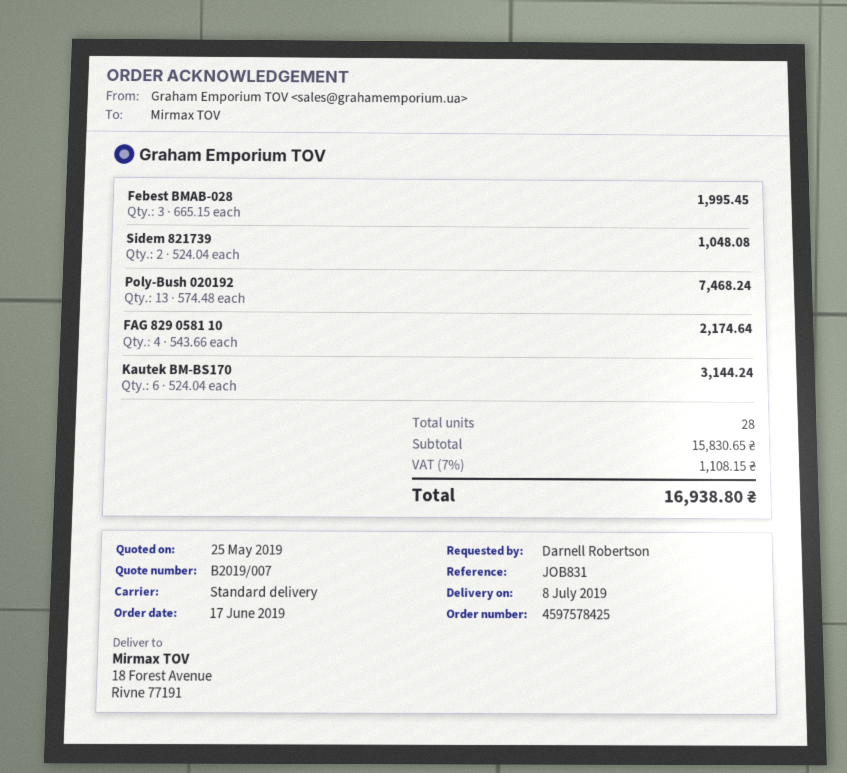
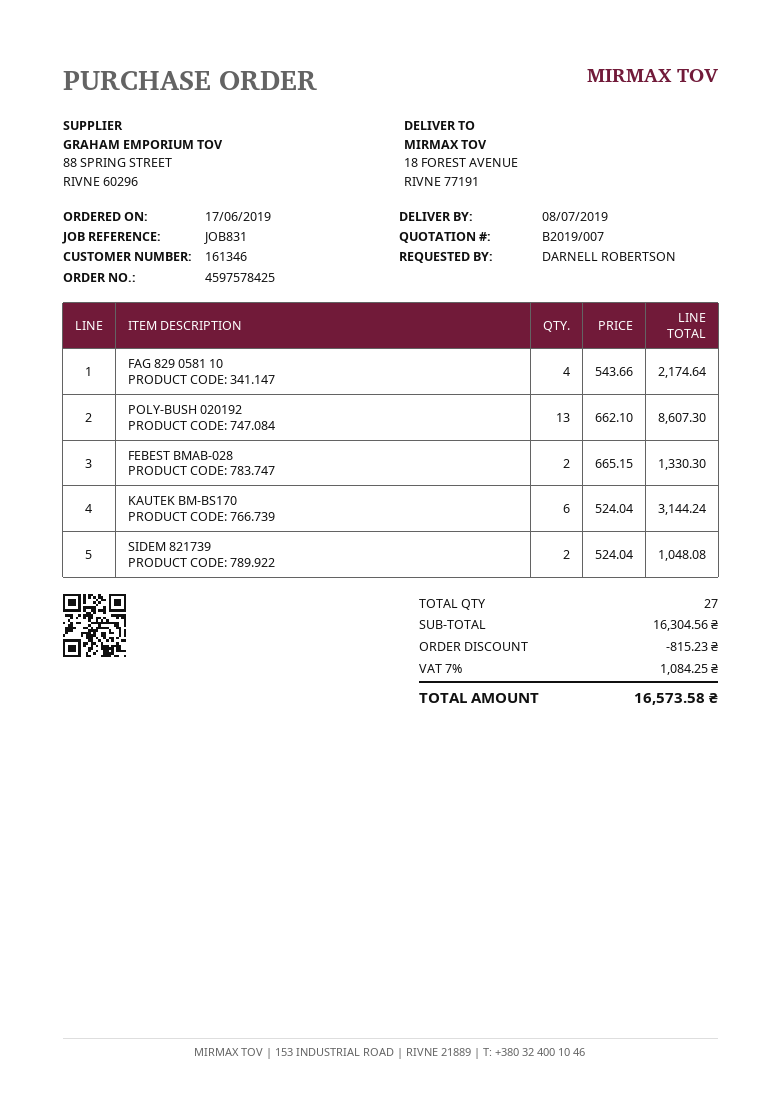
Febest BMAB-028: 3 x 665.15 = 1995.45 -> 2 x 665.15 = 1330.30
Poly-Bush 020192: 13 x 574.48 = 7468.24 -> 13 x 662.10 = 8607.30
total quantity: 28 -> 27
subtotal: 15830.65 -> 16304.56
discount: none -> 815.23
tax: 7% = 1108.15 -> 7% = 1084.25
total: 16938.80 -> 16573.58

